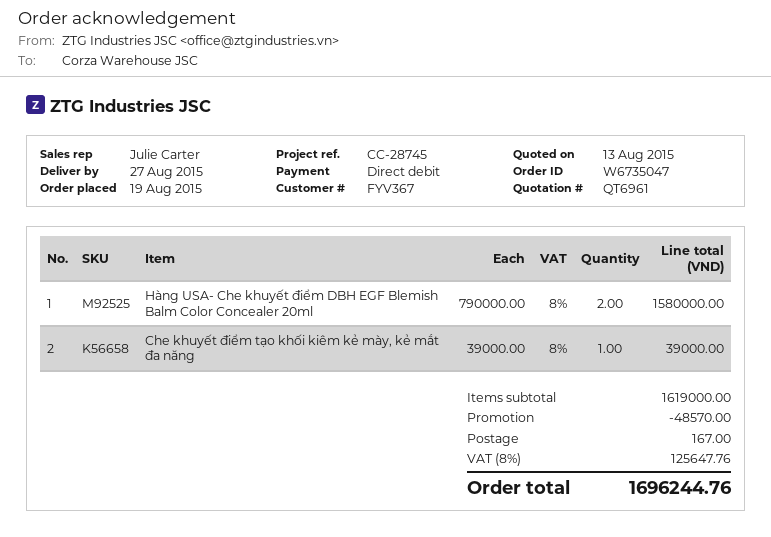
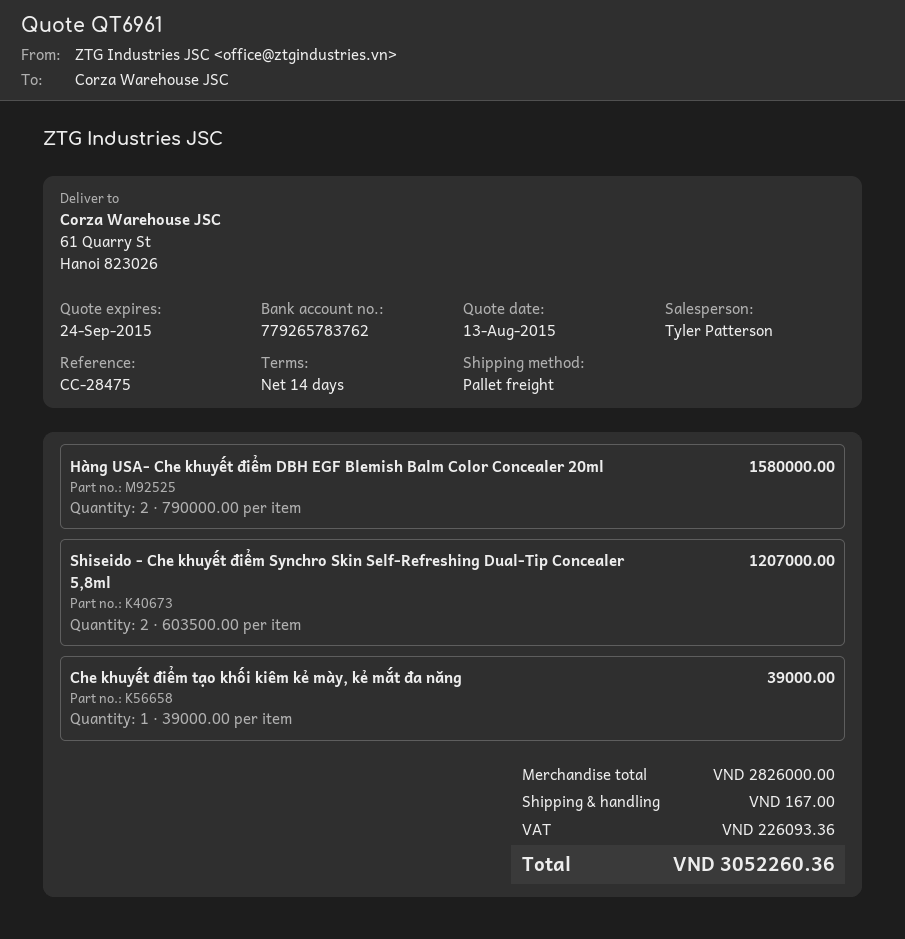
reference: CC-28745 -> CC-28475
sales rep: Julie Carter -> Tyler Patterson
Shiseido - Che khuyết điểm Synchro Skin Self-Refreshing Dual-Tip Concealer 5,8ml: none -> 2 x 603500.00 = 1207000.00
subtotal: 1619000.00 -> 2826000.00
discount: 48570.00 -> none
tax: 125647.76 -> 226093.36
total: 1696244.76 -> 3052260.36

